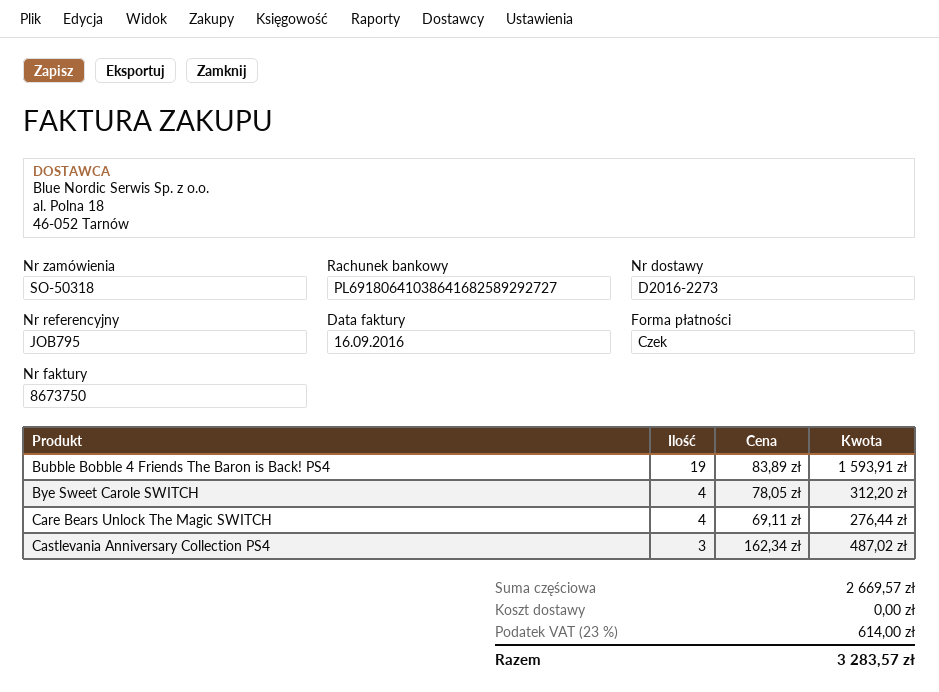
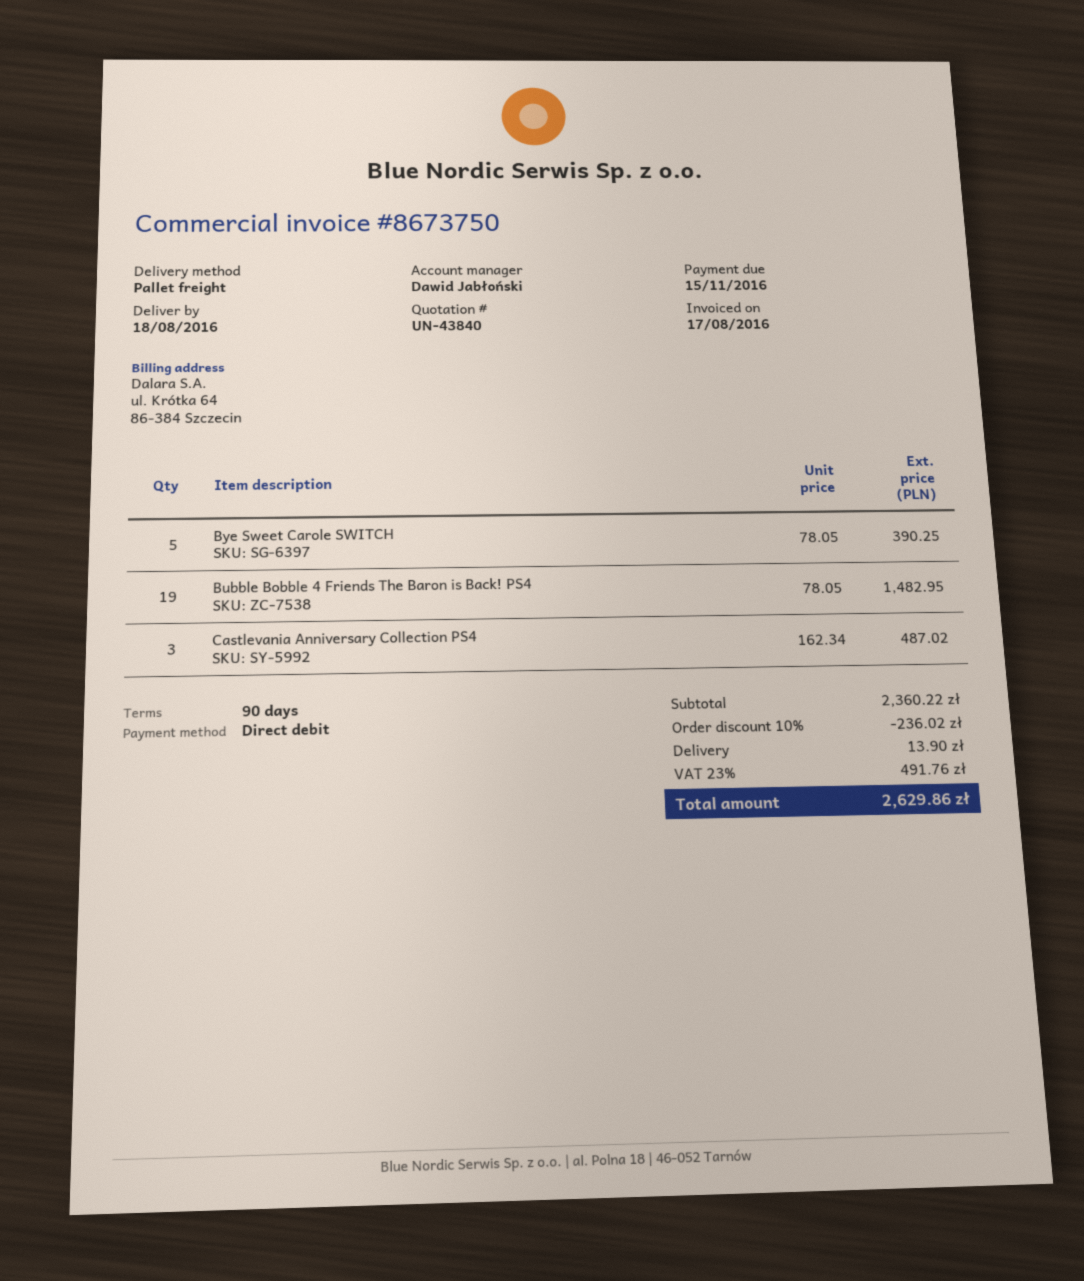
invoice date: 2016-09-16 -> 2016-08-17
payment method: cheque -> direct debit
Bubble Bobble 4 Friends The Baron is Back! PS4: 19 x 83.89 = 1593.91 -> 19 x 78.05 = 1482.95
Bye Sweet Carole SWITCH: 4 x 78.05 = 312.20 -> 5 x 78.05 = 390.25
Care Bears Unlock The Magic SWITCH: 4 x 69.11 = 276.44 -> none
subtotal: 2669.57 -> 2360.22
discount: none -> 10% = 236.02
shipping: 0.00 -> 13.90
tax: 23% = 614.00 -> 23% = 491.76
total: 3283.57 -> 2629.86

